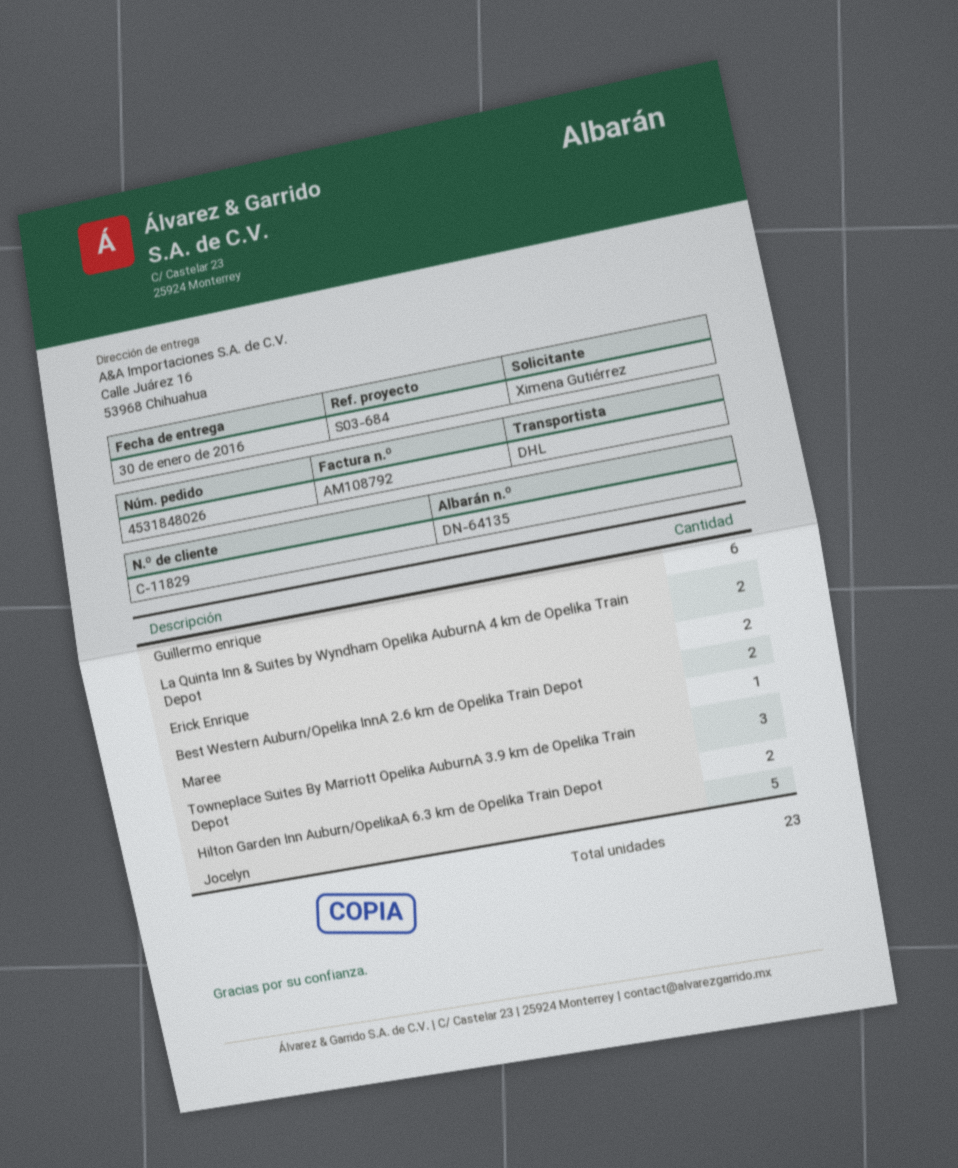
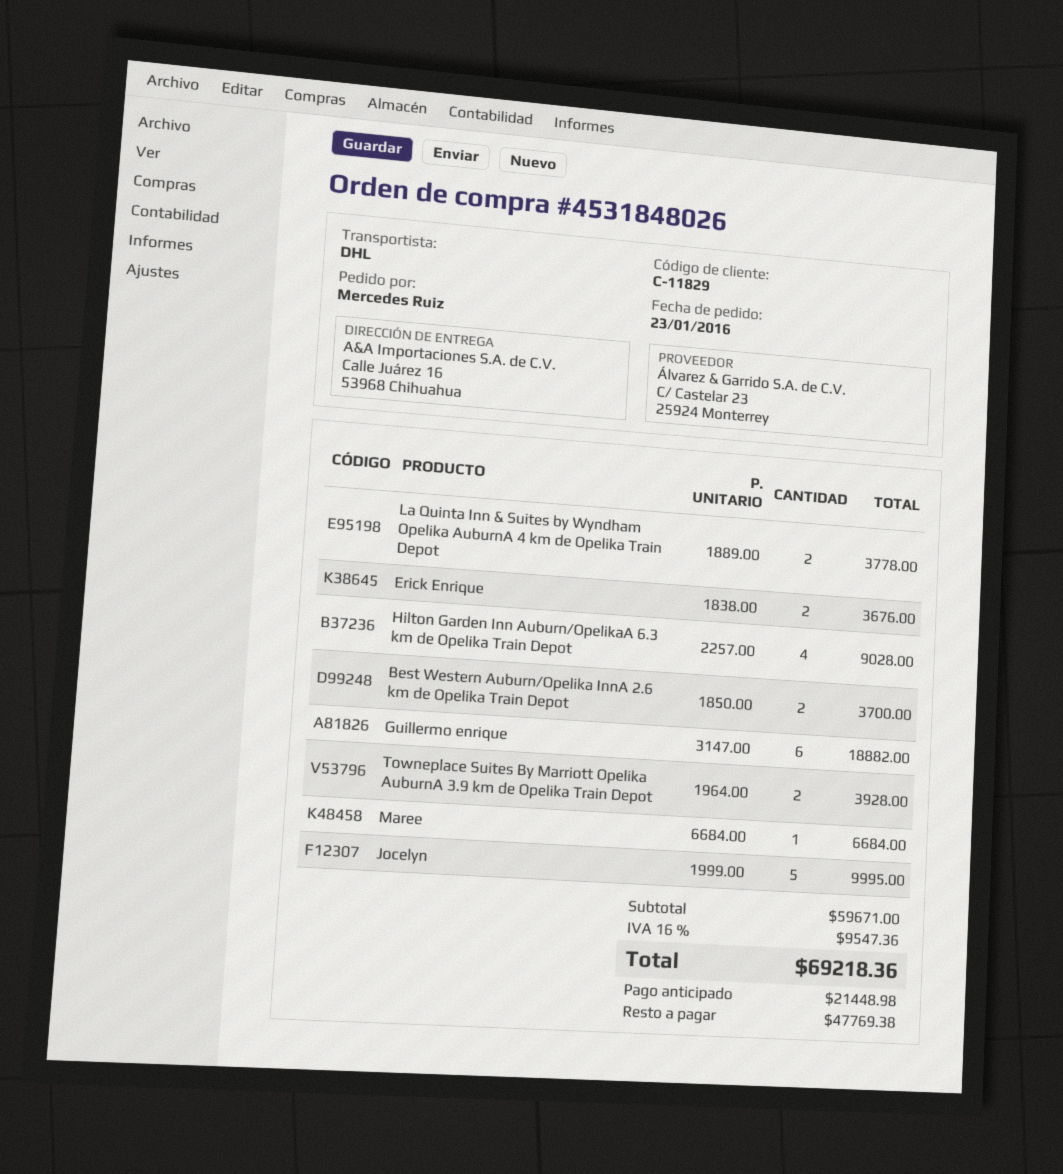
ordered by: Ximena Gutiérrez -> Mercedes Ruiz
Towneplace Suites By Marriott Opelika AuburnA 3.9 km de Opelika Train Depot: 3 -> 2
Hilton Garden Inn Auburn/OpelikaA 6.3 km de Opelika Train Depot: 2 -> 4

